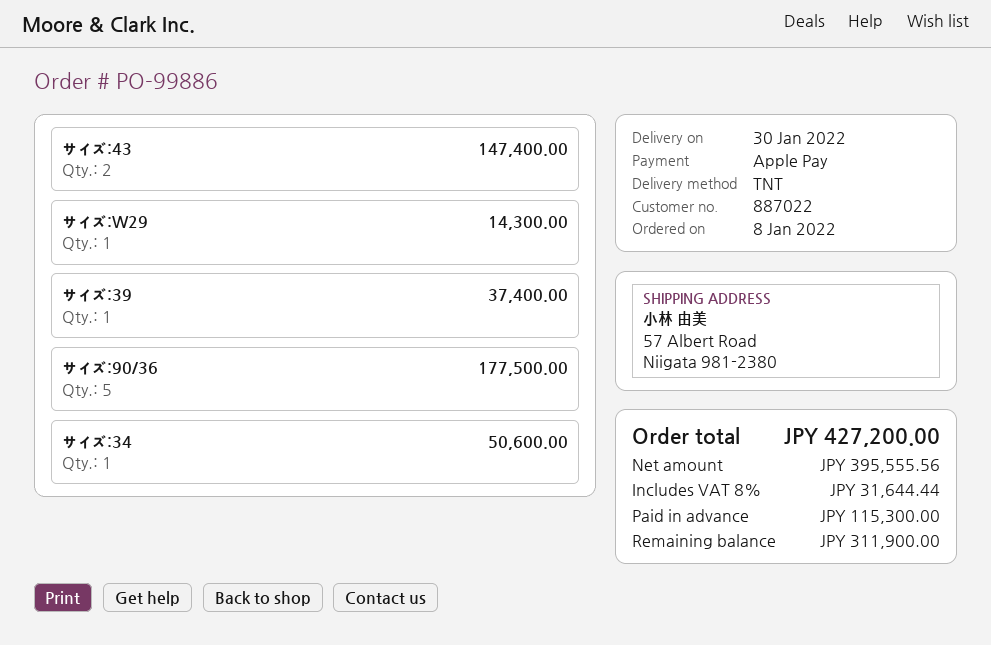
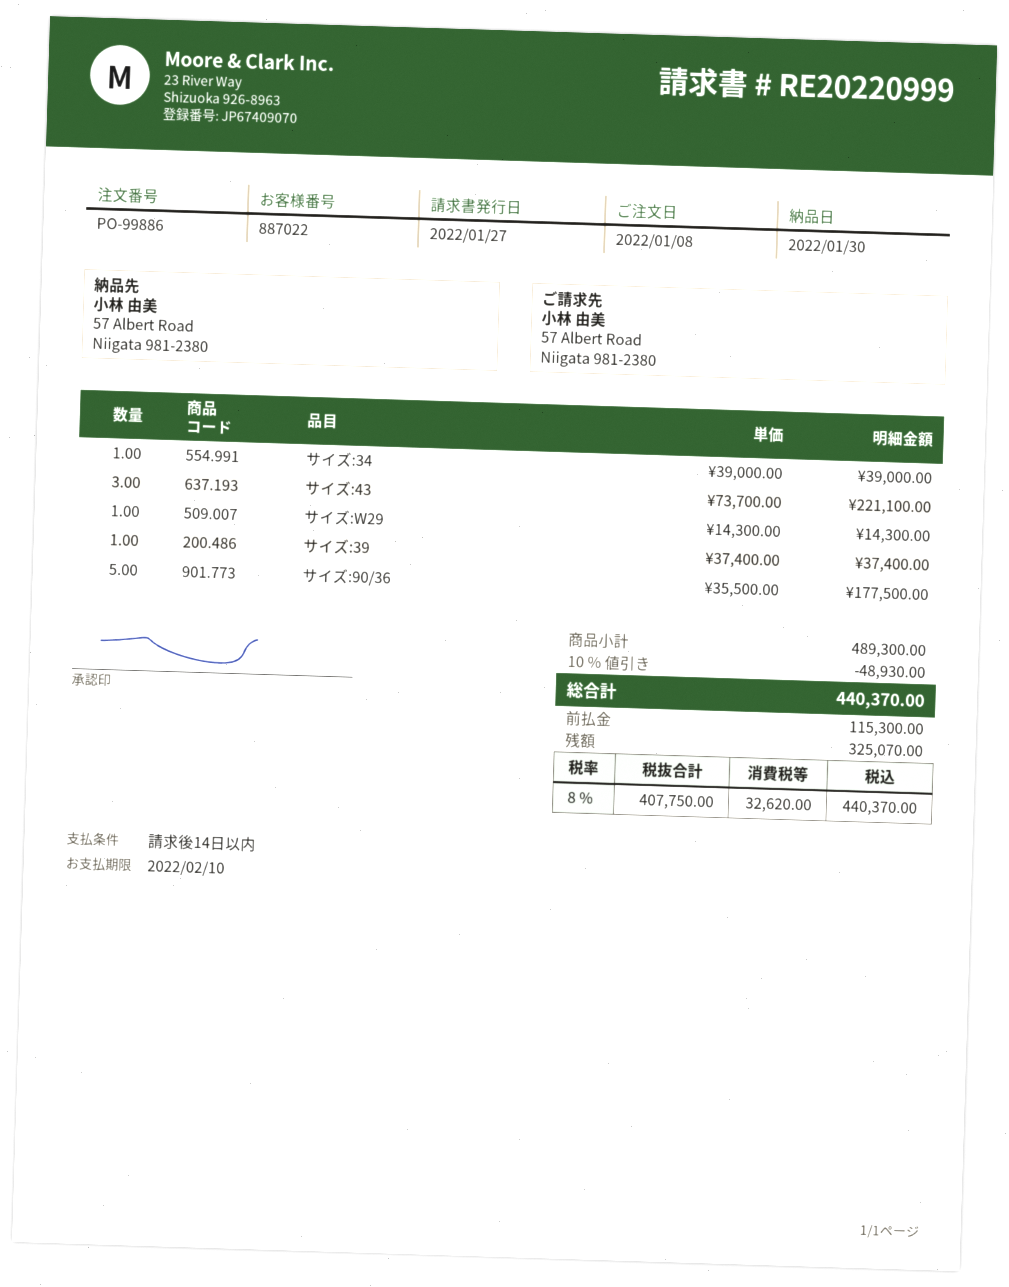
サイズ:43: 2 for 147400.00 -> 3 for 221100.00
サイズ:34: 1 for 50600.00 -> 1 for 39000.00
discount: none -> 10% = 48930.00
net: 395555.56 -> 407750.00
tax: 8% = 31644.44 -> 8% = 32620.00
total: 427200.00 -> 440370.00
balance: 311900.00 -> 325070.00

